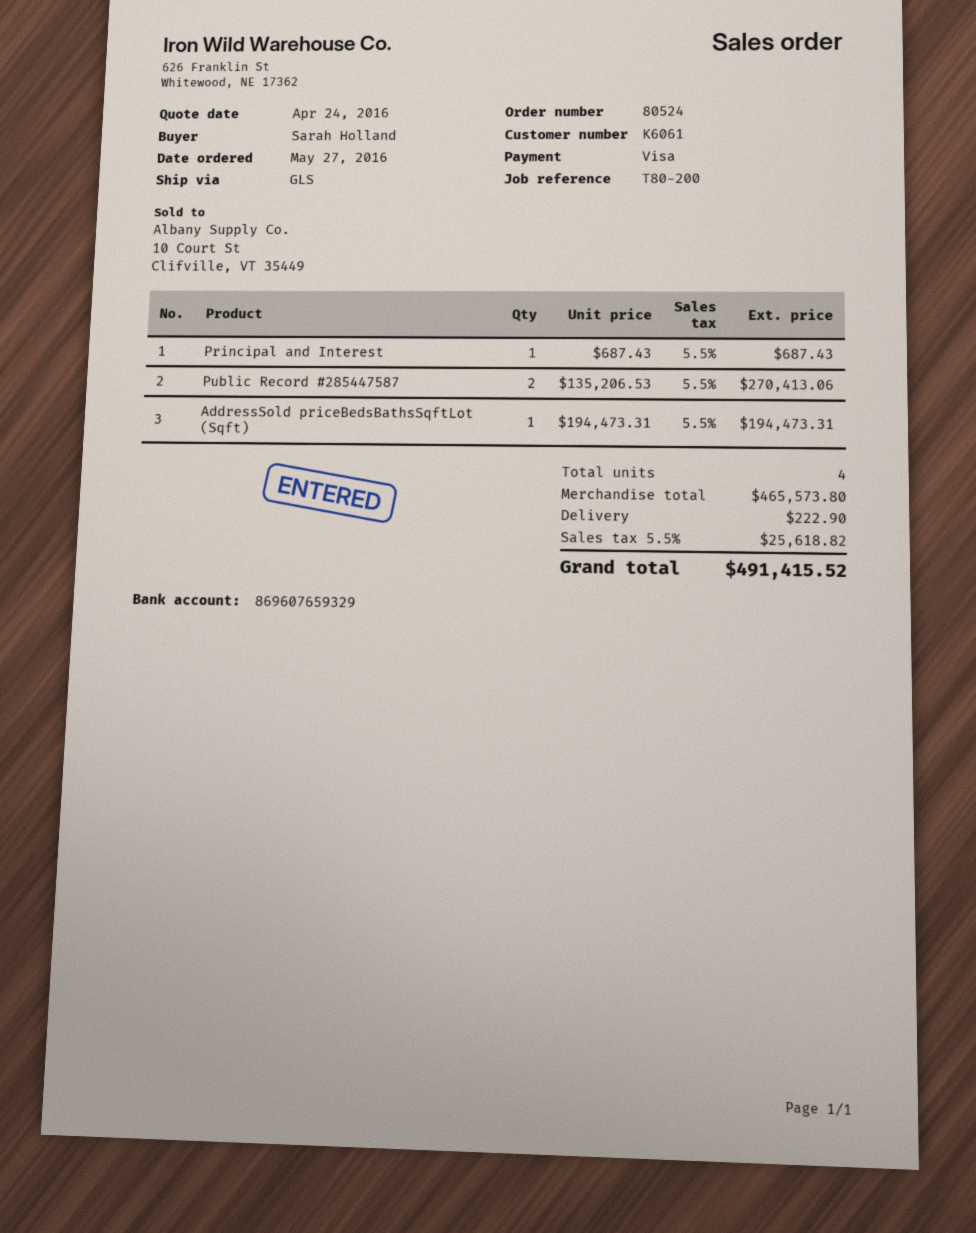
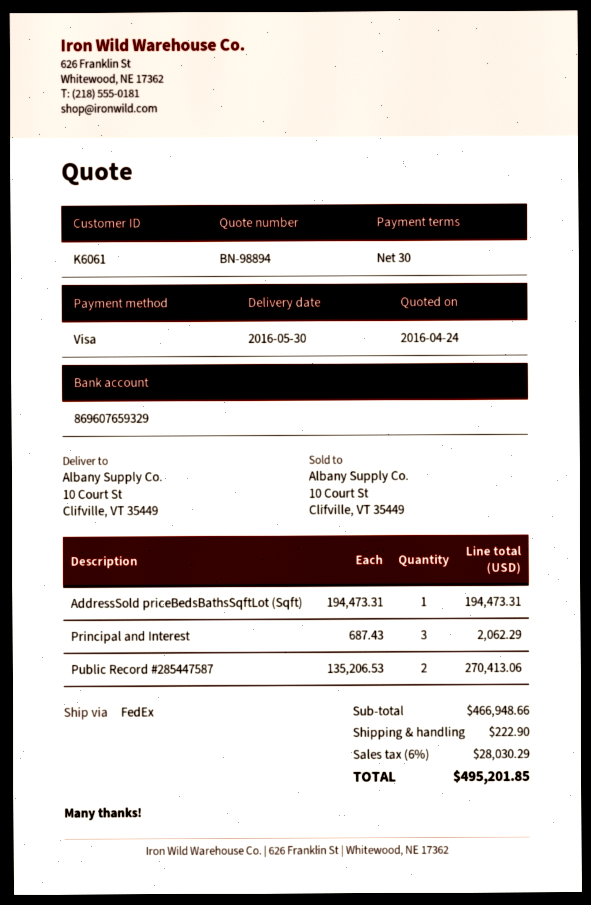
shipping method: GLS -> FedEx
Principal and Interest: 1 x 687.43 = 687.43 -> 3 x 687.43 = 2062.29
subtotal: 465573.80 -> 466948.66
tax: 5.5% = 25618.82 -> 6% = 28030.29
total: 491415.52 -> 495201.85

